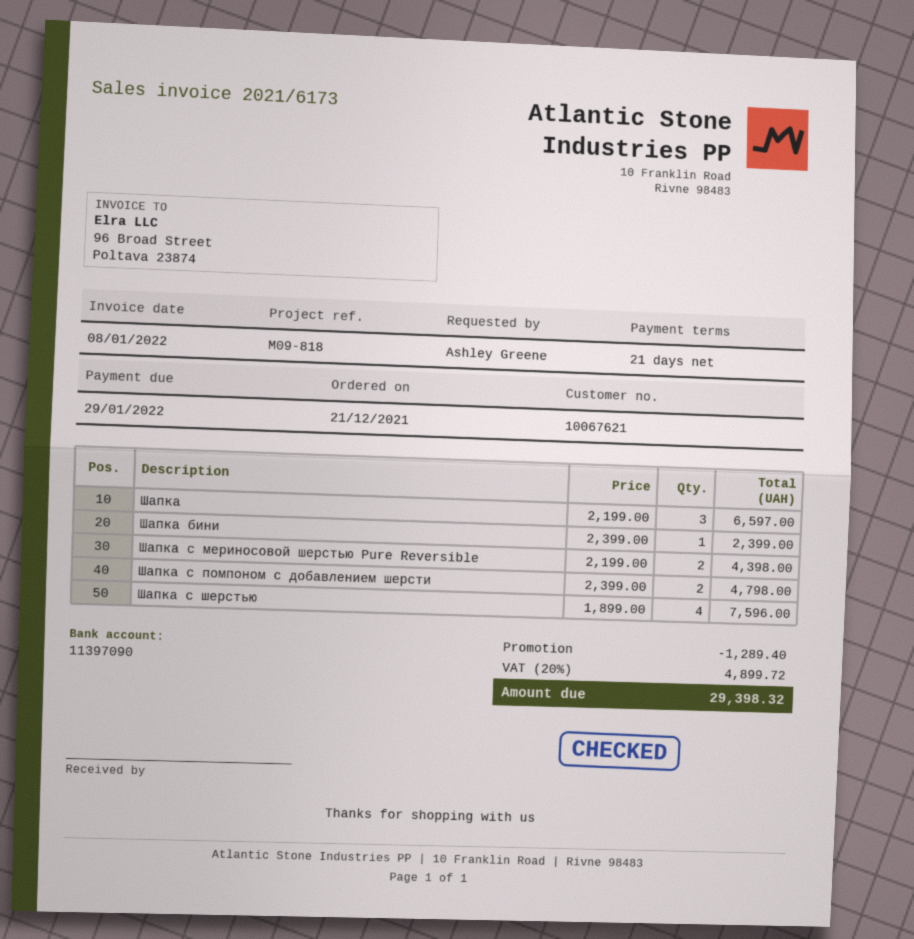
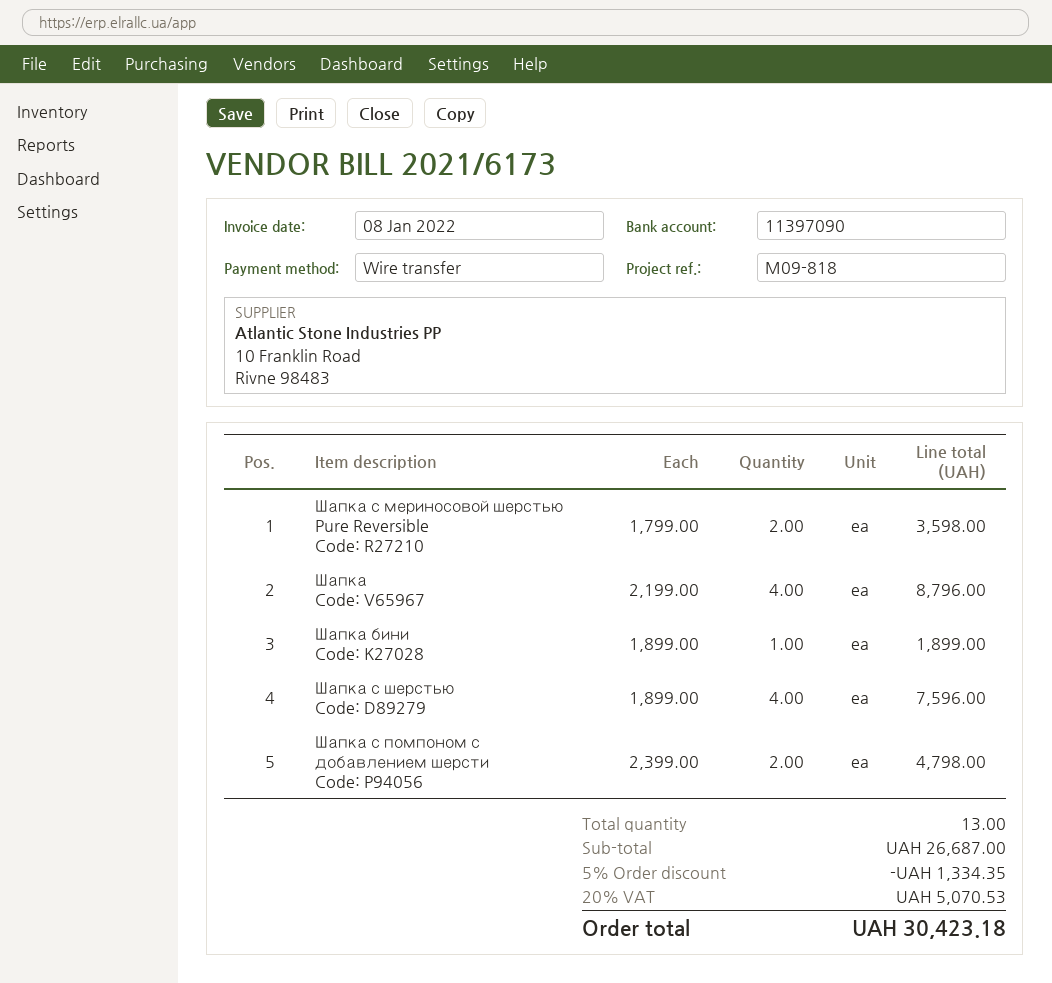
Шапка: 3 x 2199.00 = 6597.00 -> 4 x 2199.00 = 8796.00
Шапка бини: 1 x 2399.00 = 2399.00 -> 1 x 1899.00 = 1899.00
Шапка с мериносовой шерстью Pure Reversible: 2 x 2199.00 = 4398.00 -> 2 x 1799.00 = 3598.00
discount: 1289.40 -> 1334.35
tax: 20% = 4899.72 -> 20% = 5070.53
total: 29398.32 -> 30423.18

